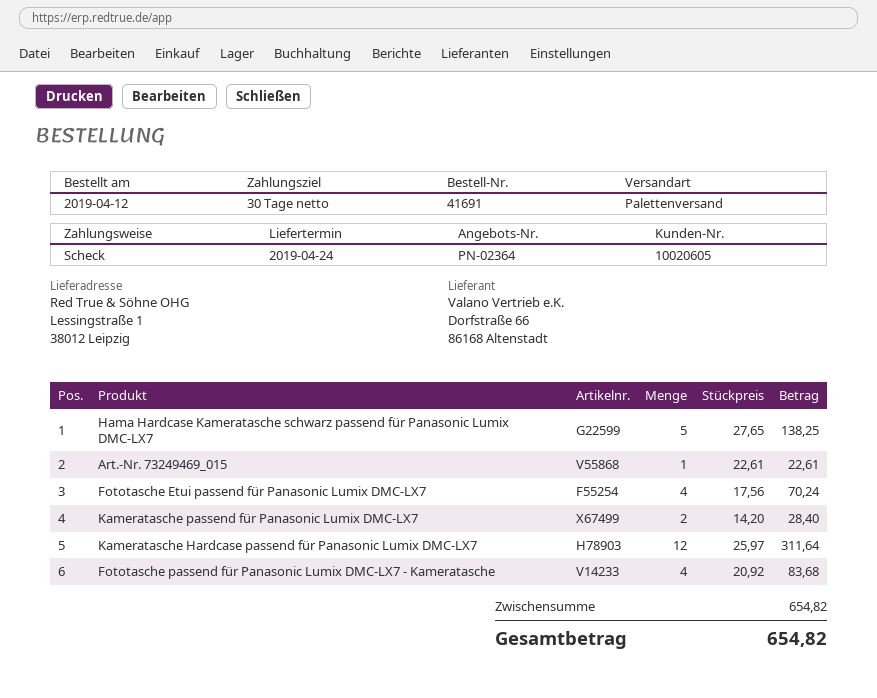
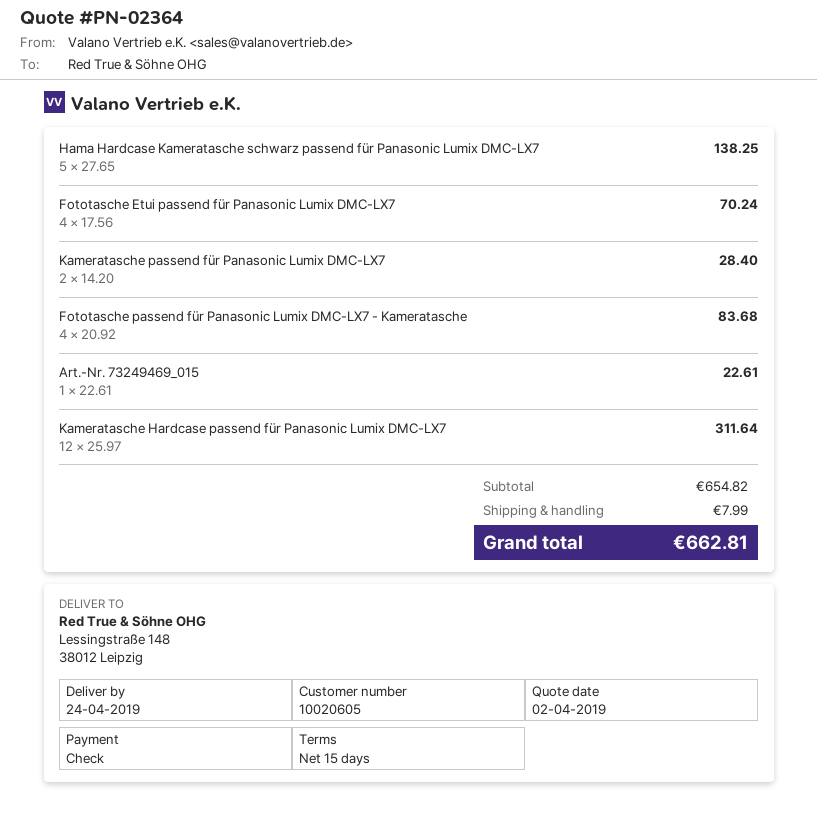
payment terms: 30 days -> 15 days
ship to: Lessingstraße 1, 38012 Leipzig -> Lessingstraße 148, 38012 Leipzig
shipping: none -> 7.99
total: 654.82 -> 662.81

